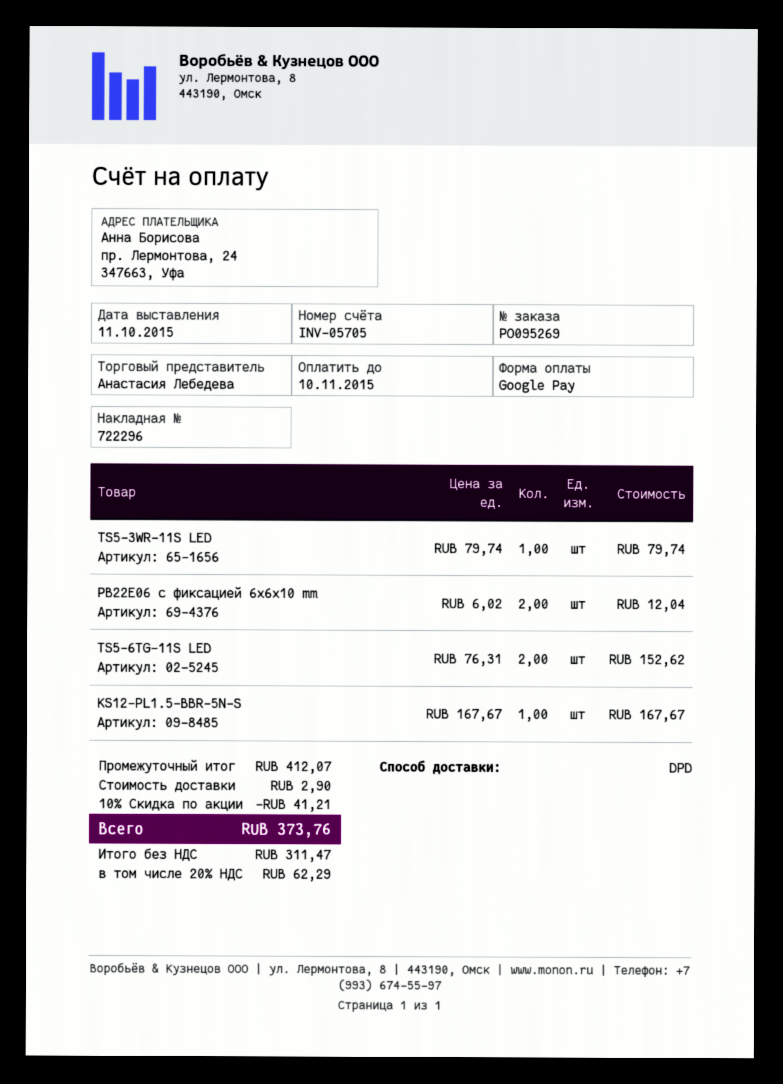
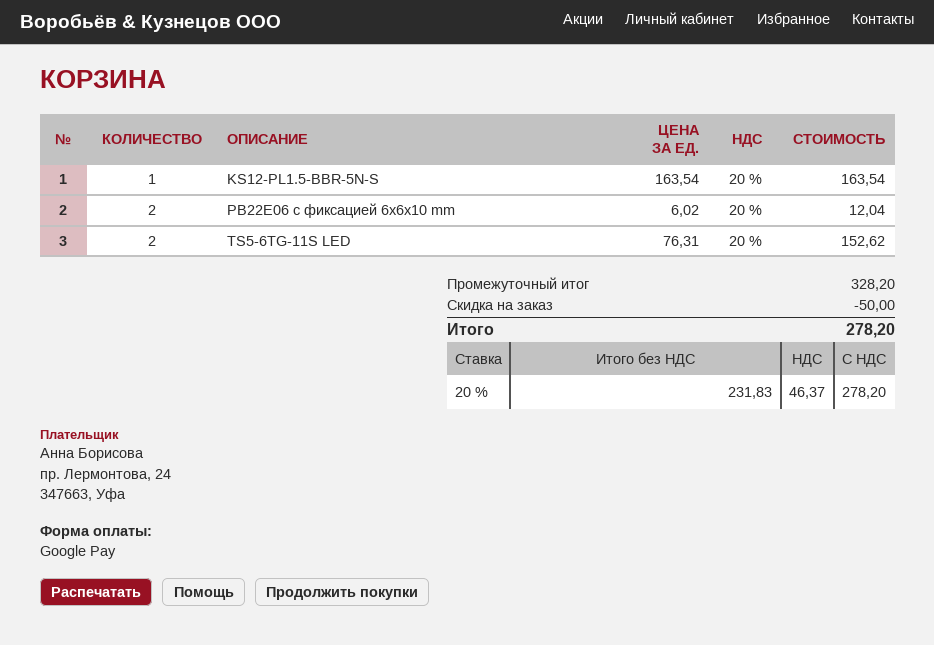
TS5-3WR-11S LED: 1 x 79.74 = 79.74 -> none
KS12-PL1.5-BBR-5N-S: 1 x 167.67 = 167.67 -> 1 x 163.54 = 163.54
subtotal: 412.07 -> 328.20
discount: 41.21 -> 50.00
shipping: 2.90 -> none
net: 311.47 -> 231.83
tax: 20% = 62.29 -> 20% = 46.37
total: 373.76 -> 278.20

